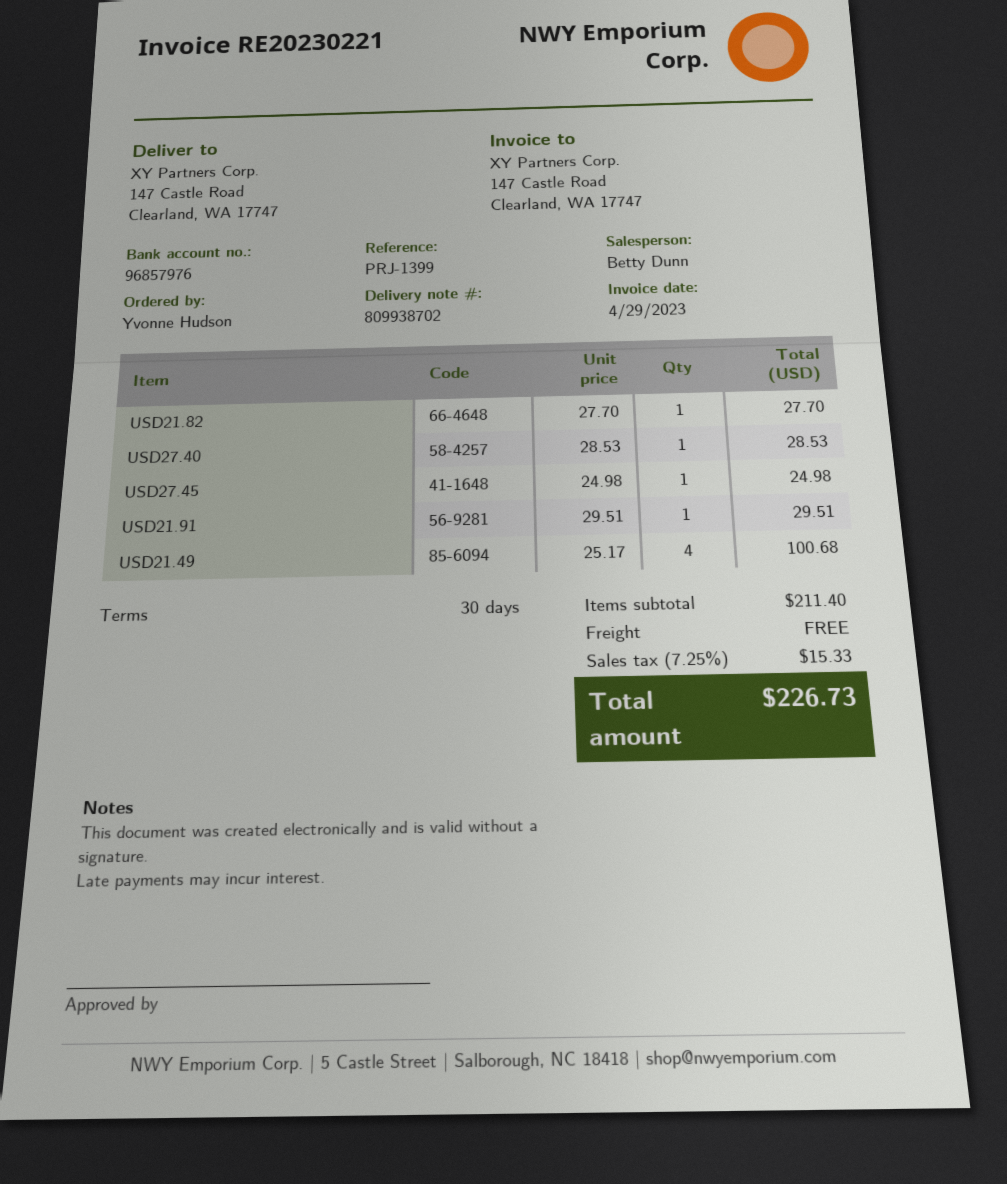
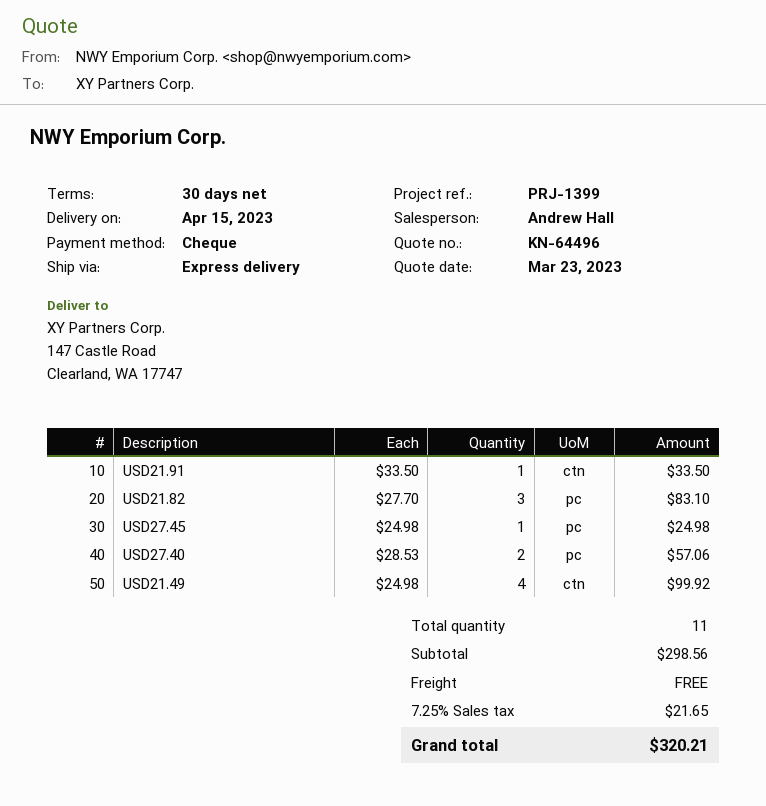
sales rep: Betty Dunn -> Andrew Hall
USD21.82: 1 x 27.70 = 27.70 -> 3 x 27.70 = 83.10
USD27.40: 1 x 28.53 = 28.53 -> 2 x 28.53 = 57.06
USD21.91: 1 x 29.51 = 29.51 -> 1 x 33.50 = 33.50
USD21.49: 4 x 25.17 = 100.68 -> 4 x 24.98 = 99.92
subtotal: 211.40 -> 298.56
tax: 7.25% = 15.33 -> 7.25% = 21.65
total: 226.73 -> 320.21

